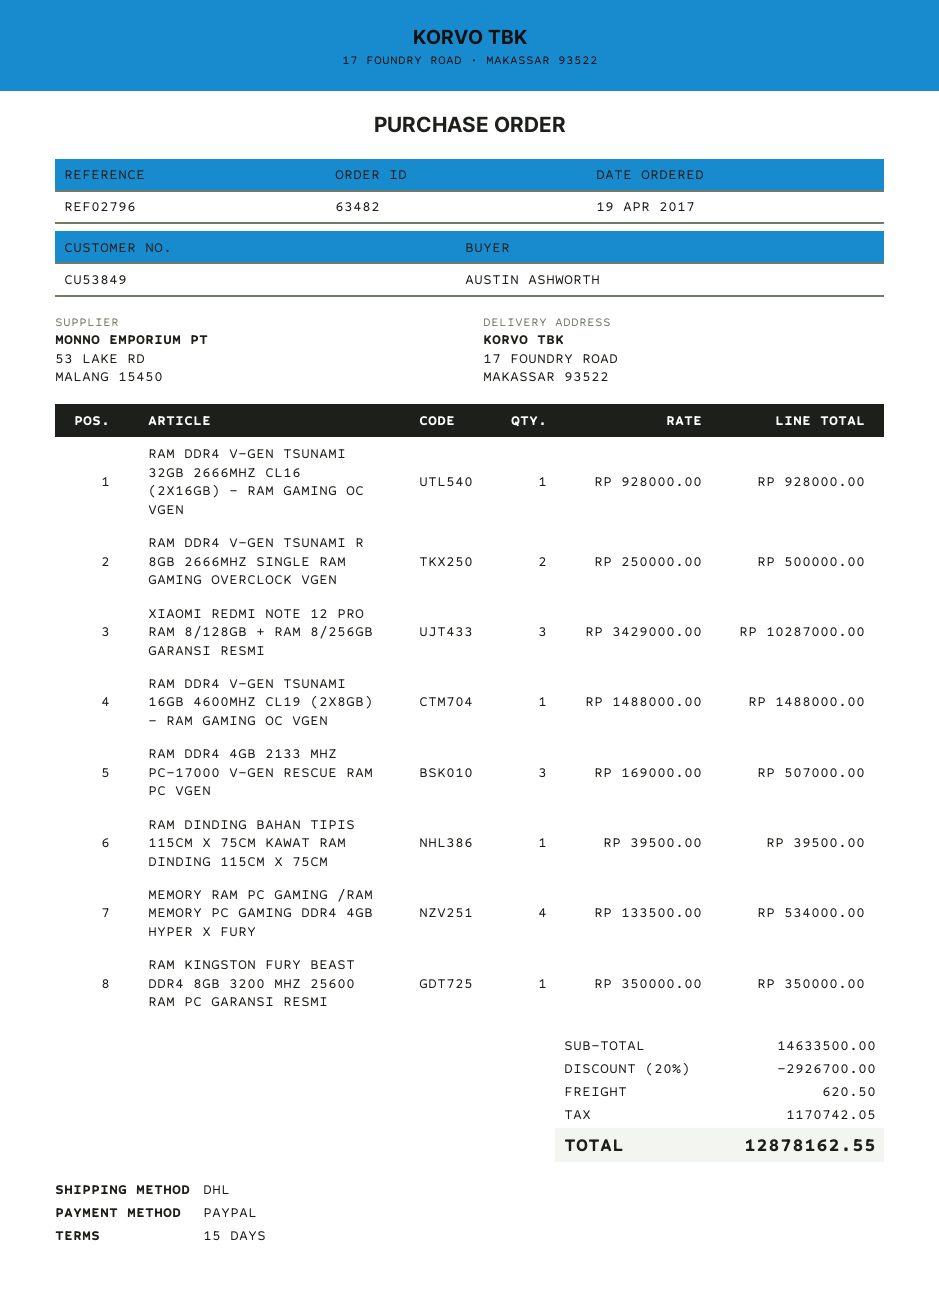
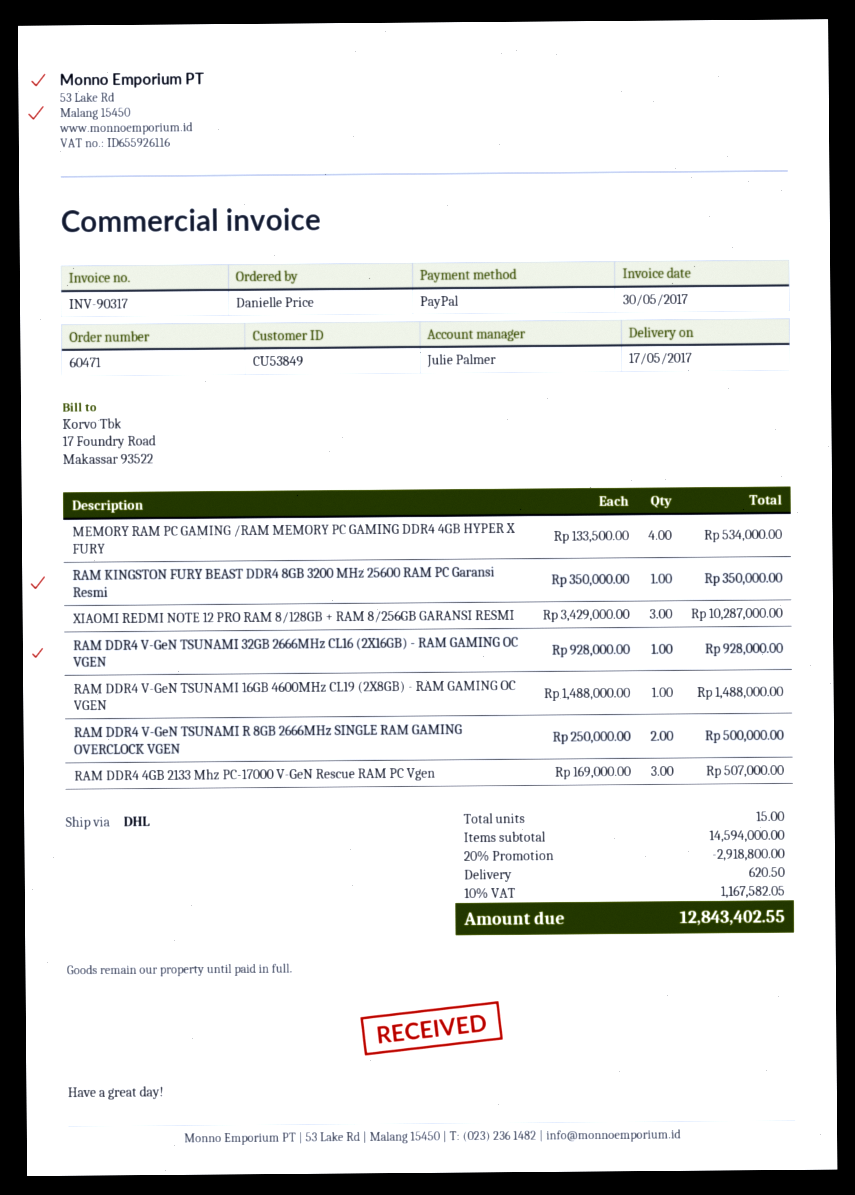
order number: 63482 -> 60471
ordered by: AUSTIN ASHWORTH -> Danielle Price
RAM DINDING BAHAN TIPIS 115CM X 75CM KAWAT RAM DINDING 115CM X 75CM: 1 x 39500.00 = 39500.00 -> none
subtotal: 14633500.00 -> 14594000.00
discount: 20% = 2926700.00 -> 20% = 2918800.00
tax: 1170742.05 -> 1167582.05
total: 12878162.55 -> 12843402.55

